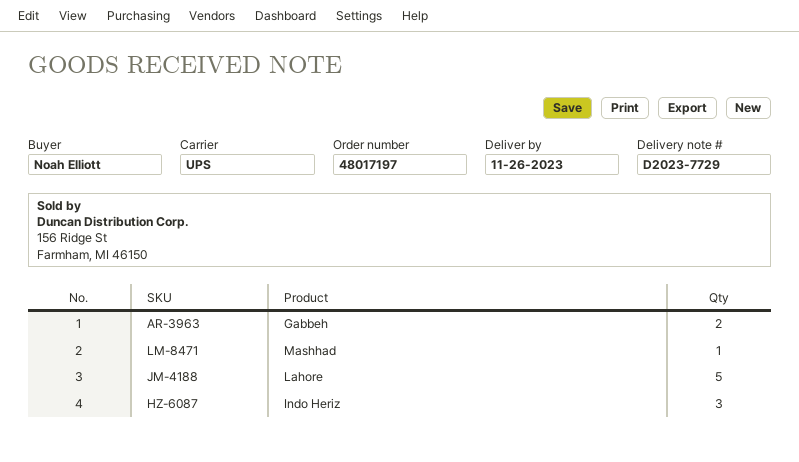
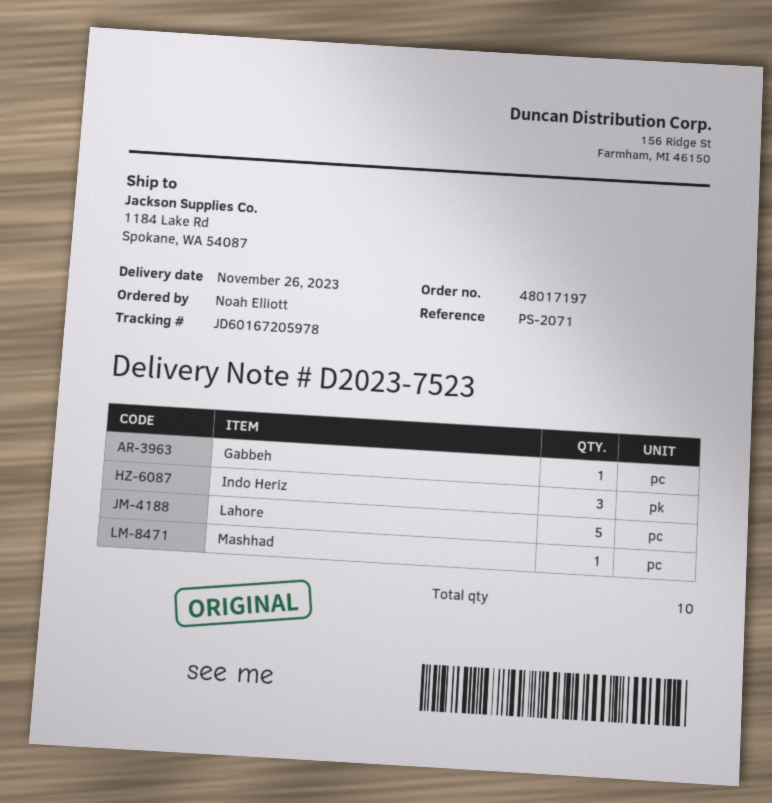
delivery note number: D2023-7729 -> D2023-7523
Gabbeh: 2 -> 1

